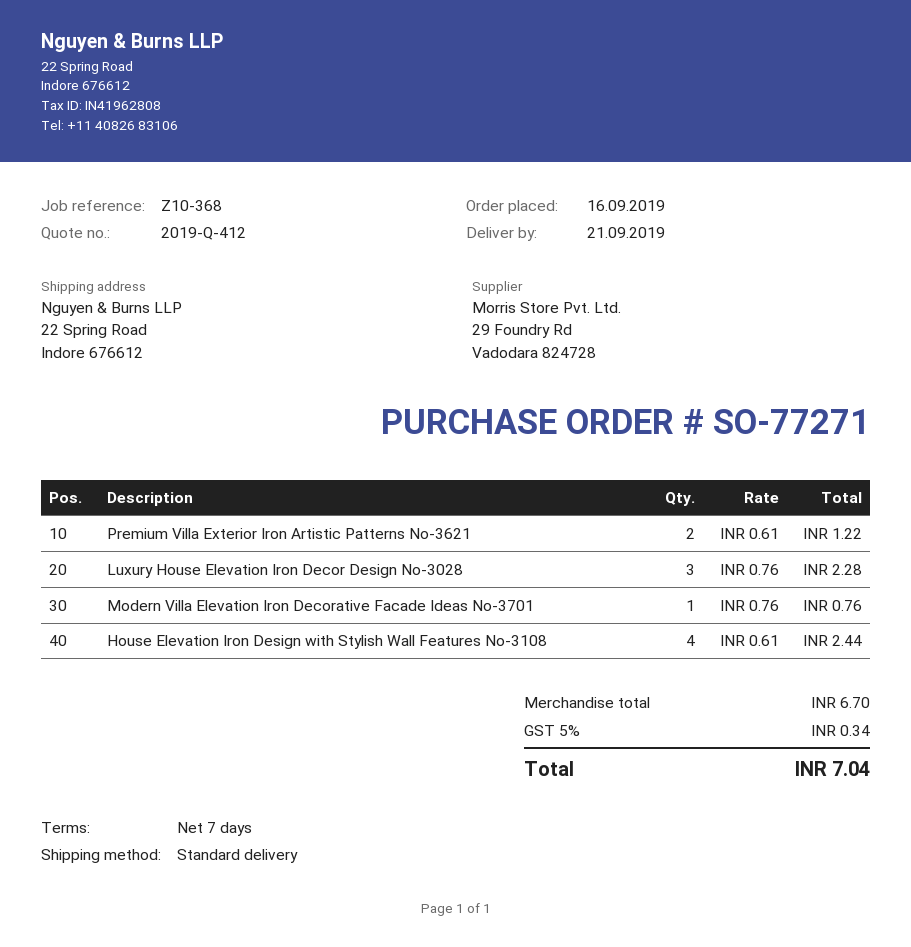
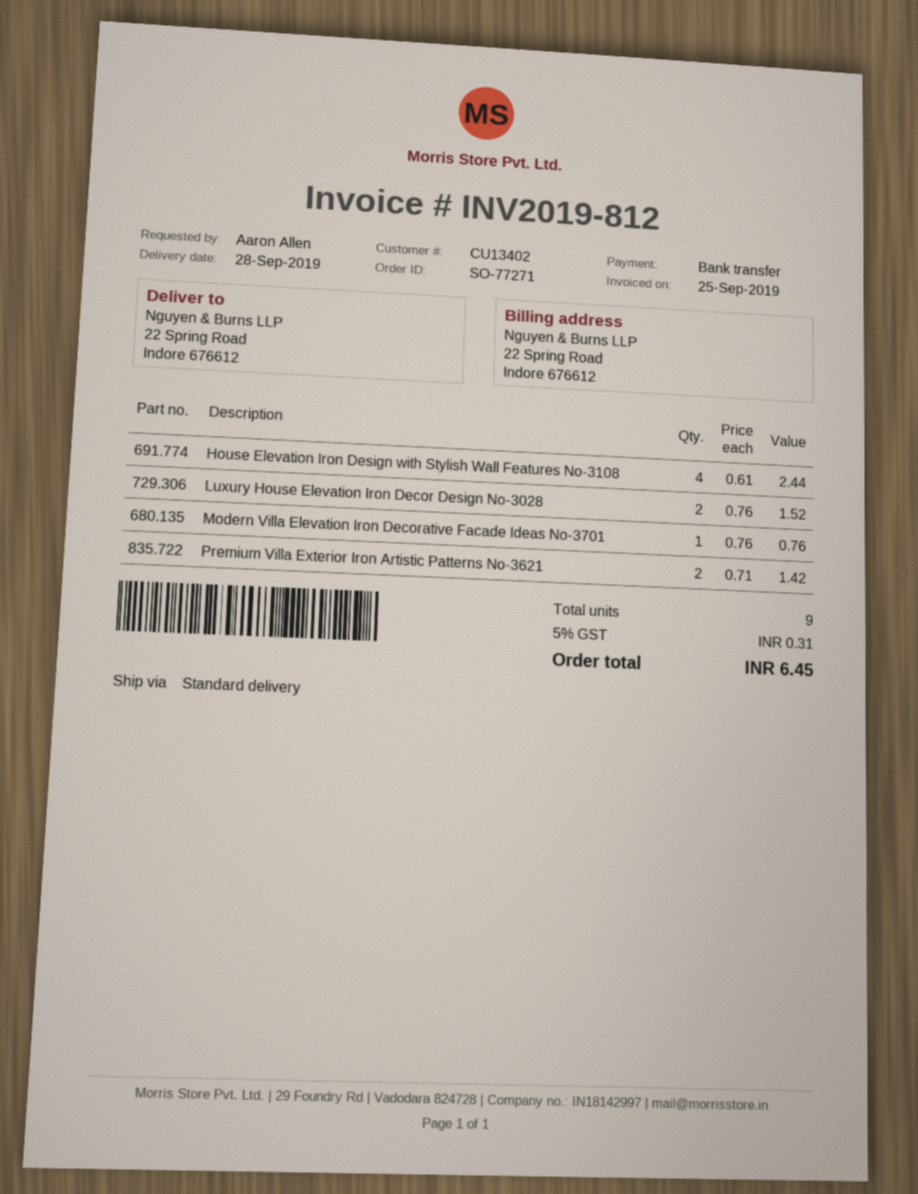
delivery date: 2019-09-21 -> 2019-09-28
Premium Villa Exterior Iron Artistic Patterns No-3621: 2 x 0.61 = 1.22 -> 2 x 0.71 = 1.42
Luxury House Elevation Iron Decor Design No-3028: 3 x 0.76 = 2.28 -> 2 x 0.76 = 1.52
tax: 5% = 0.34 -> 5% = 0.31
total: 7.04 -> 6.45

